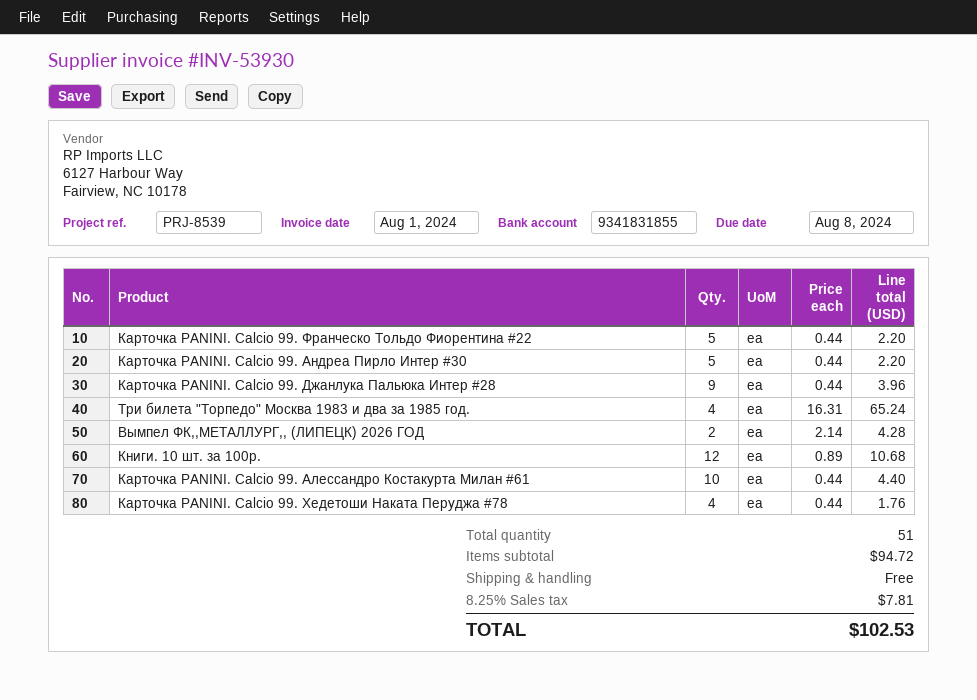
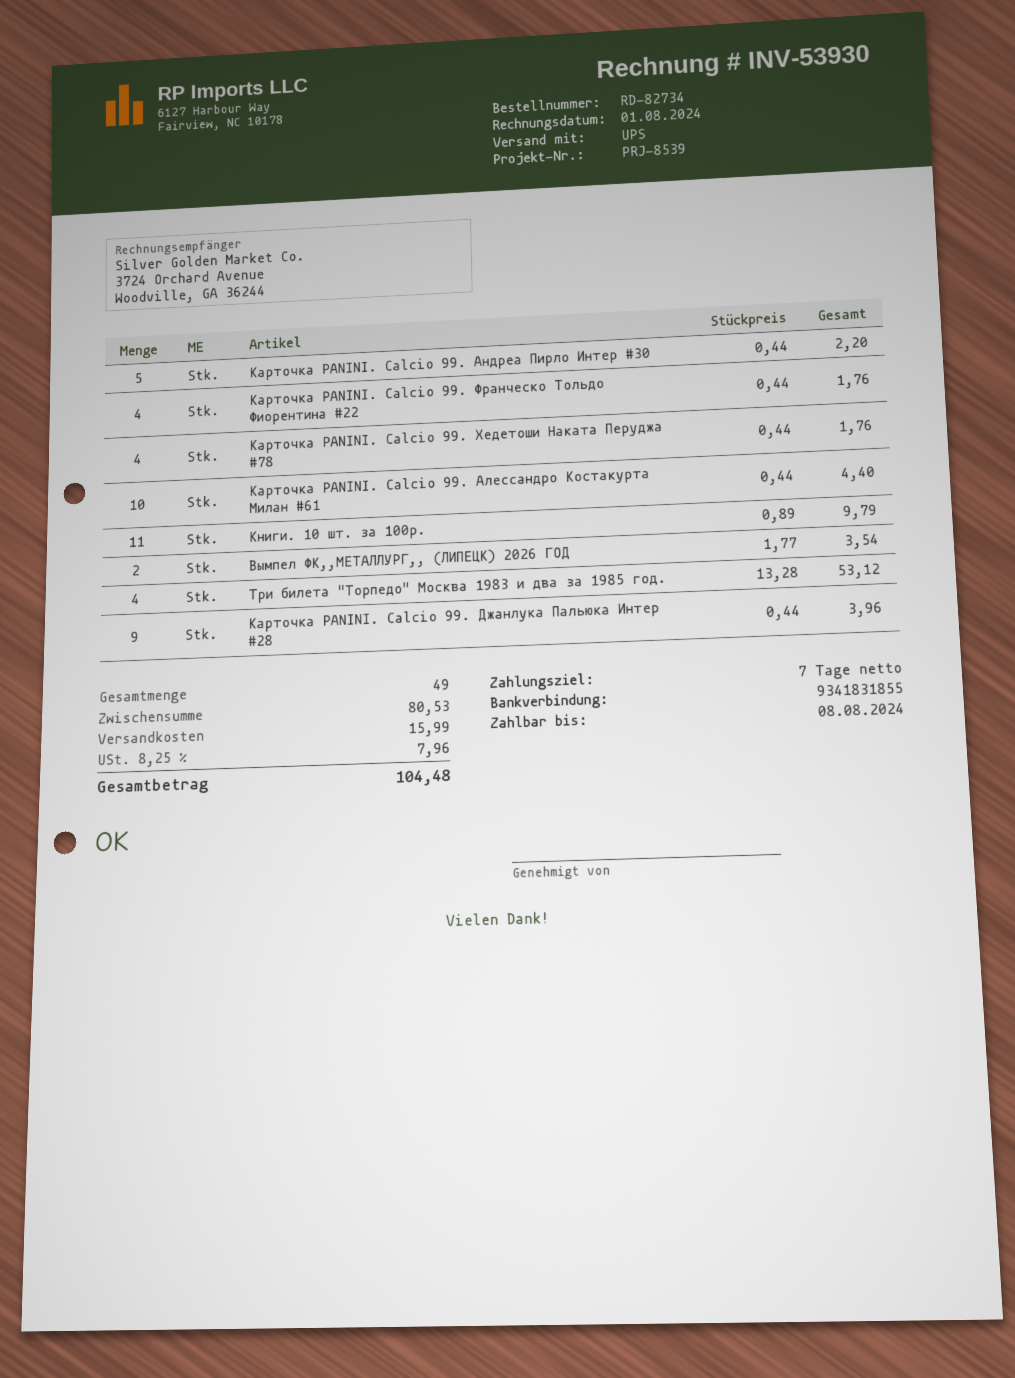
Карточка PANINI. Calcio 99. Франческо Тольдо Фиорентина #22: 5 x 0.44 = 2.20 -> 4 x 0.44 = 1.76
Три билета "Торпедо" Москва 1983 и два за 1985 год.: 4 x 16.31 = 65.24 -> 4 x 13.28 = 53.12
Вымпел ФК,,МЕТАЛЛУРГ,, (ЛИПЕЦК) 2026 ГОД: 2 x 2.14 = 4.28 -> 2 x 1.77 = 3.54
Книги. 10 шт. за 100р.: 12 x 0.89 = 10.68 -> 11 x 0.89 = 9.79
total quantity: 51 -> 49
subtotal: 94.72 -> 80.53
shipping: 0.00 -> 15.99
tax: 8.25% = 7.81 -> 8.25% = 7.96
total: 102.53 -> 104.48

